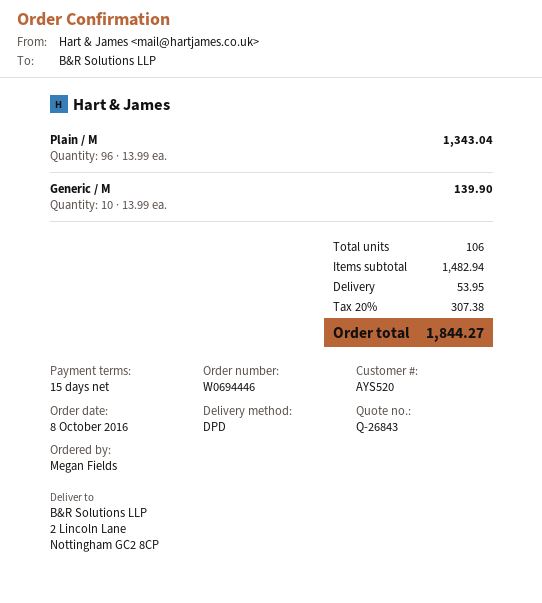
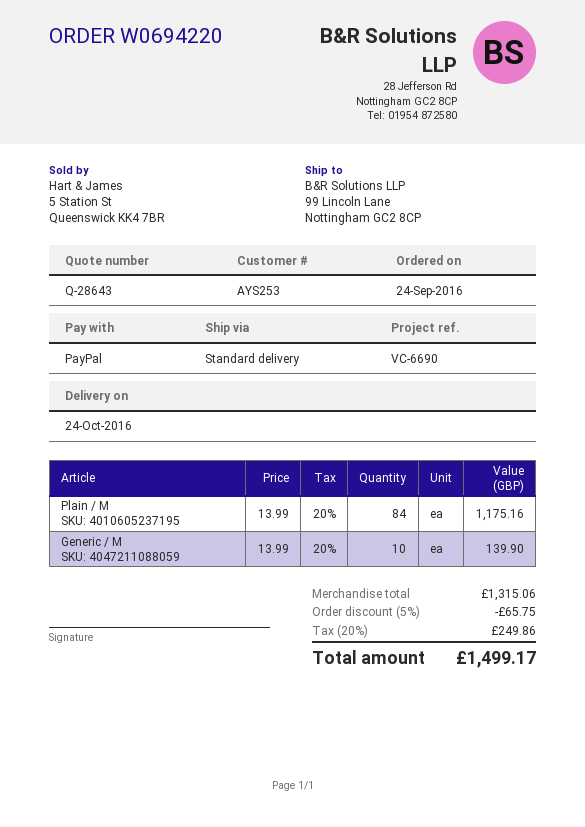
quote number: Q-26843 -> Q-28643
order number: W0694446 -> W0694220
order date: 2016-10-08 -> 2016-09-24
customer number: AYS520 -> AYS253
shipping method: DPD -> standard
ship to: 2 Lincoln Lane, Nottingham GC2 8CP -> 99 Lincoln Lane, Nottingham GC2 8CP
Plain / M: 96 x 13.99 = 1343.04 -> 84 x 13.99 = 1175.16
subtotal: 1482.94 -> 1315.06
discount: none -> 5% = 65.75
shipping: 53.95 -> none
tax: 20% = 307.38 -> 20% = 249.86
total: 1844.27 -> 1499.17

